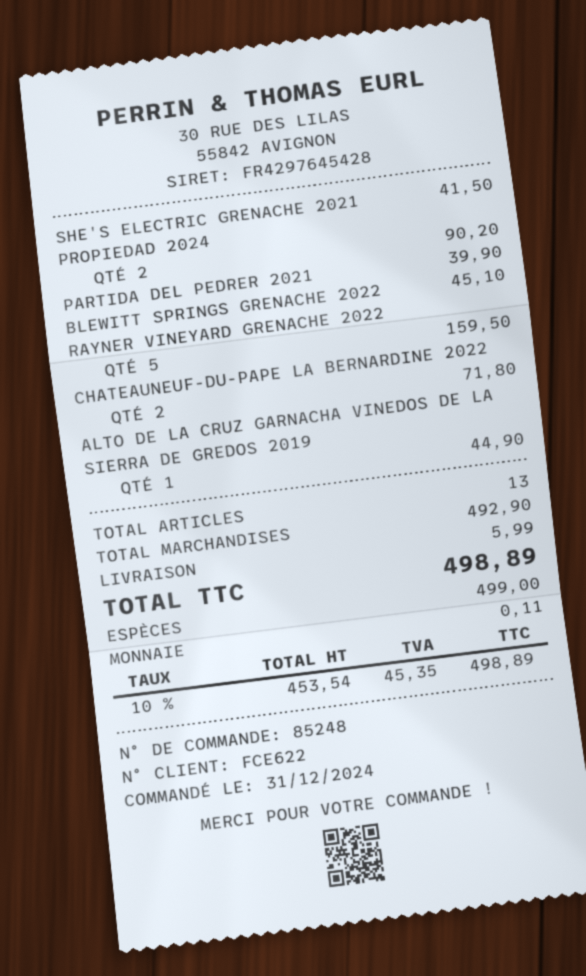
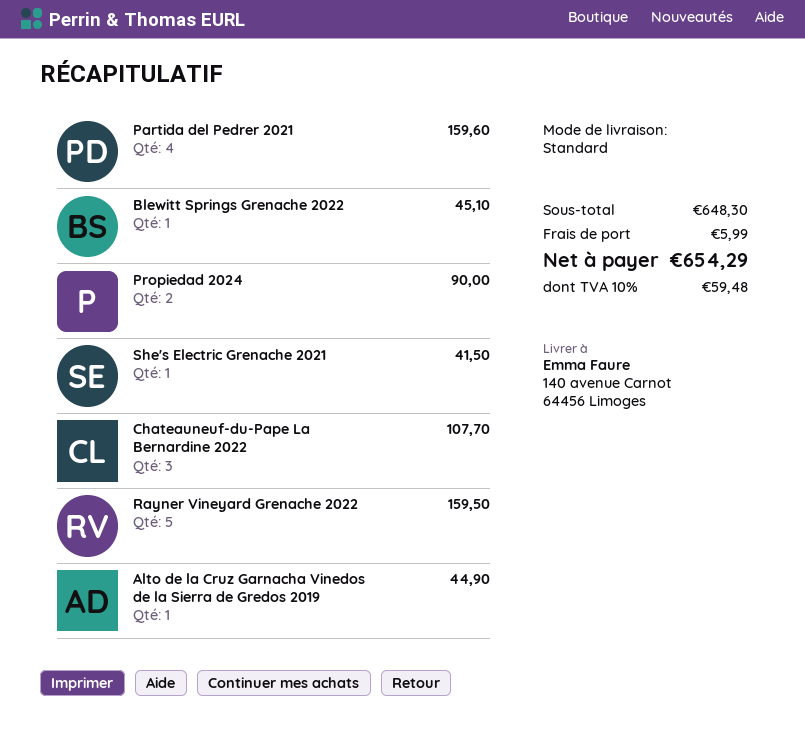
PROPIEDAD 2024: 2 for 90.20 -> 2 for 90.00
PARTIDA DEL PEDRER 2021: 1 for 39.90 -> 4 for 159.60
CHATEAUNEUF-DU-PAPE LA BERNARDINE 2022: 2 for 71.80 -> 3 for 107.70
subtotal: 492.90 -> 648.30
tax: 10% = 45.35 -> 10% = 59.48
total: 498.89 -> 654.29

